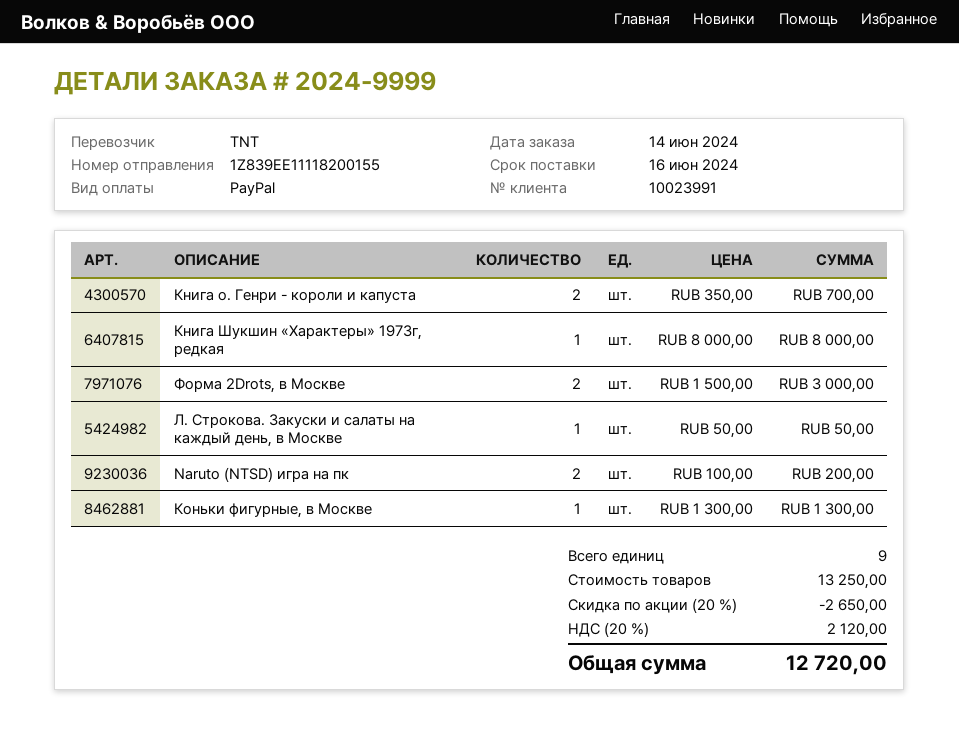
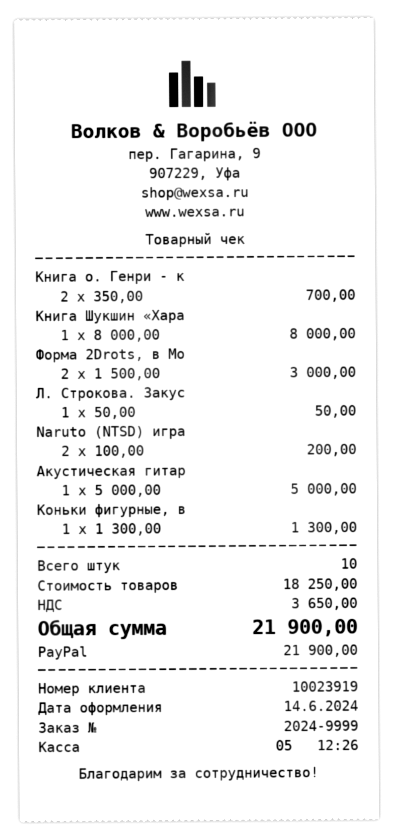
customer number: 10023991 -> 10023919
Акустическая гитар: none -> 1 x 5000.00 = 5000.00
total quantity: 9 -> 10
subtotal: 13250.00 -> 18250.00
discount: 20% = 2650.00 -> none
tax: 2120.00 -> 3650.00
total: 12720.00 -> 21900.00

